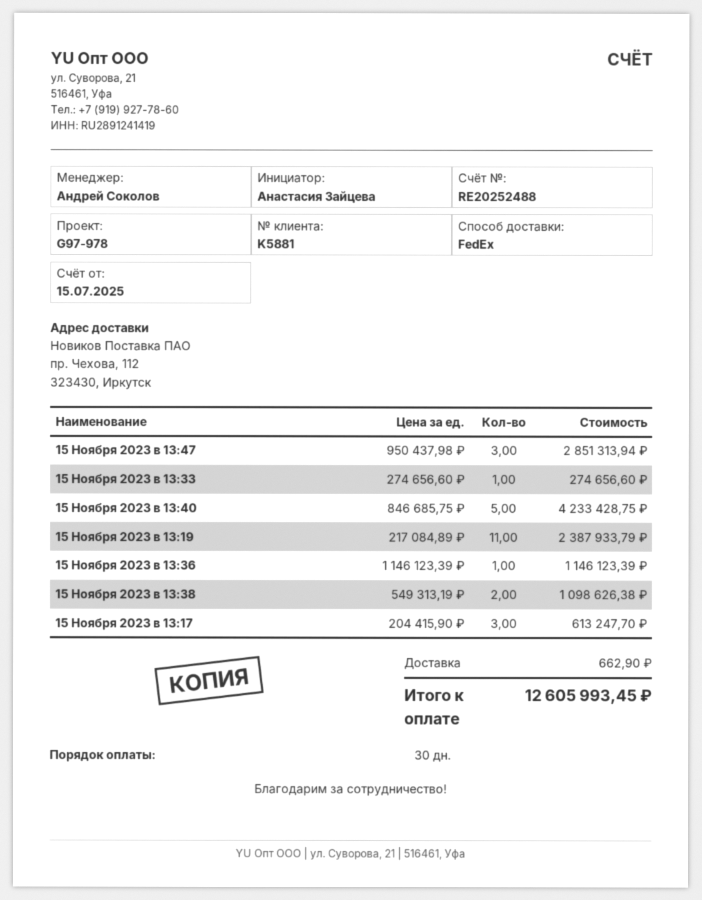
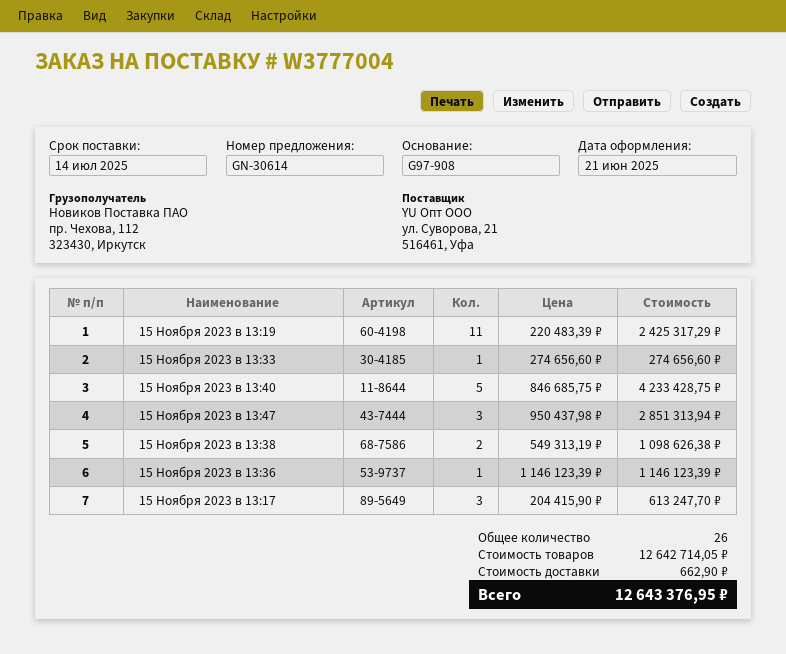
reference: G97-978 -> G97-908
15 Ноября 2023 в 13:19: 11 x 217084.89 = 2387933.79 -> 11 x 220483.39 = 2425317.29
total: 12605993.45 -> 12643376.95

